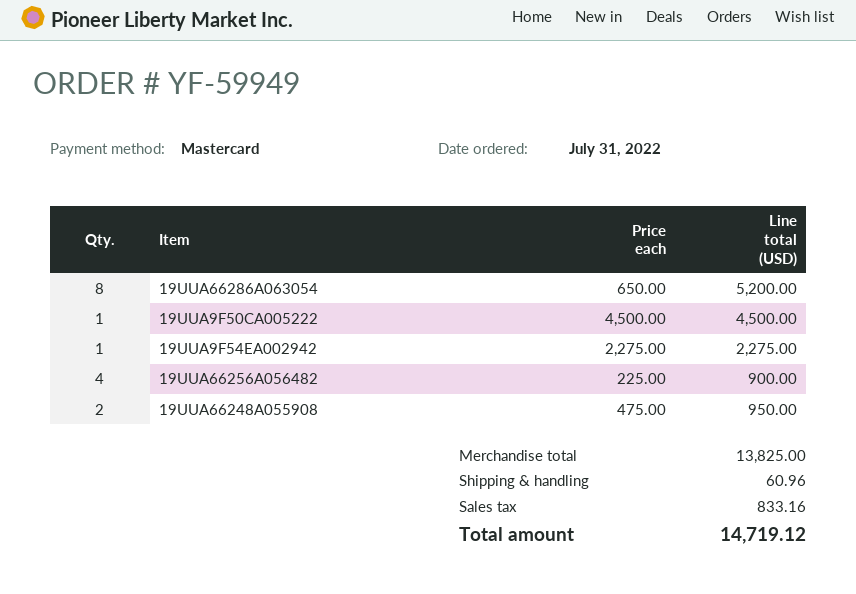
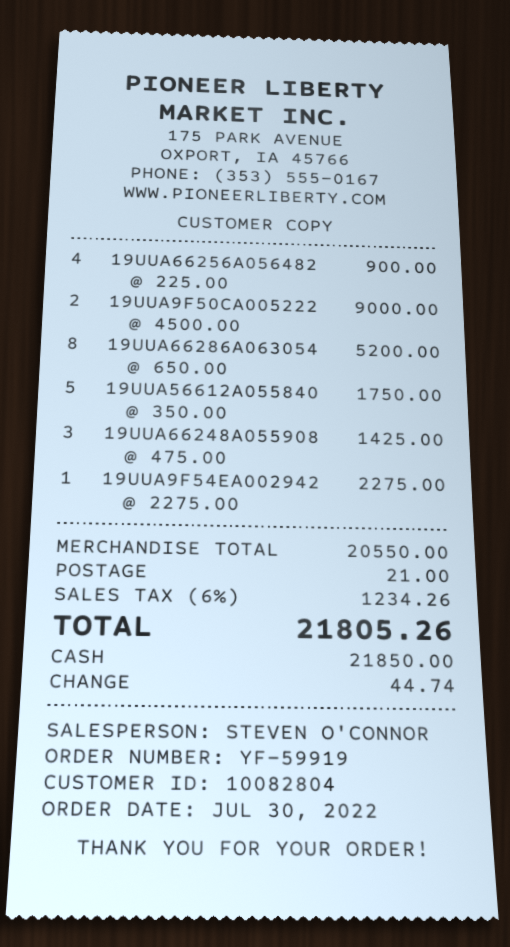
order number: YF-59949 -> YF-59919
order date: 2022-07-31 -> 2022-07-30
payment method: Mastercard -> cash
19UUA9F50CA005222: 1 x 4500.00 = 4500.00 -> 2 x 4500.00 = 9000.00
19UUA66248A055908: 2 x 475.00 = 950.00 -> 3 x 475.00 = 1425.00
19UUA56612A055840: none -> 5 x 350.00 = 1750.00
subtotal: 13825.00 -> 20550.00
shipping: 60.96 -> 21.00
tax: 833.16 -> 1234.26
total: 14719.12 -> 21805.26

